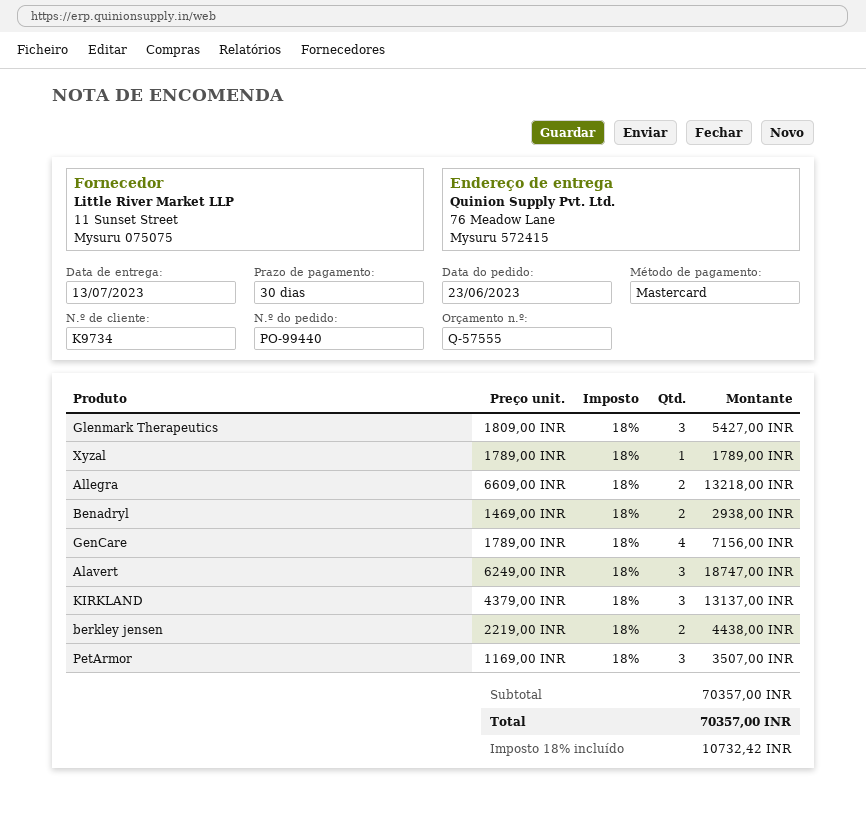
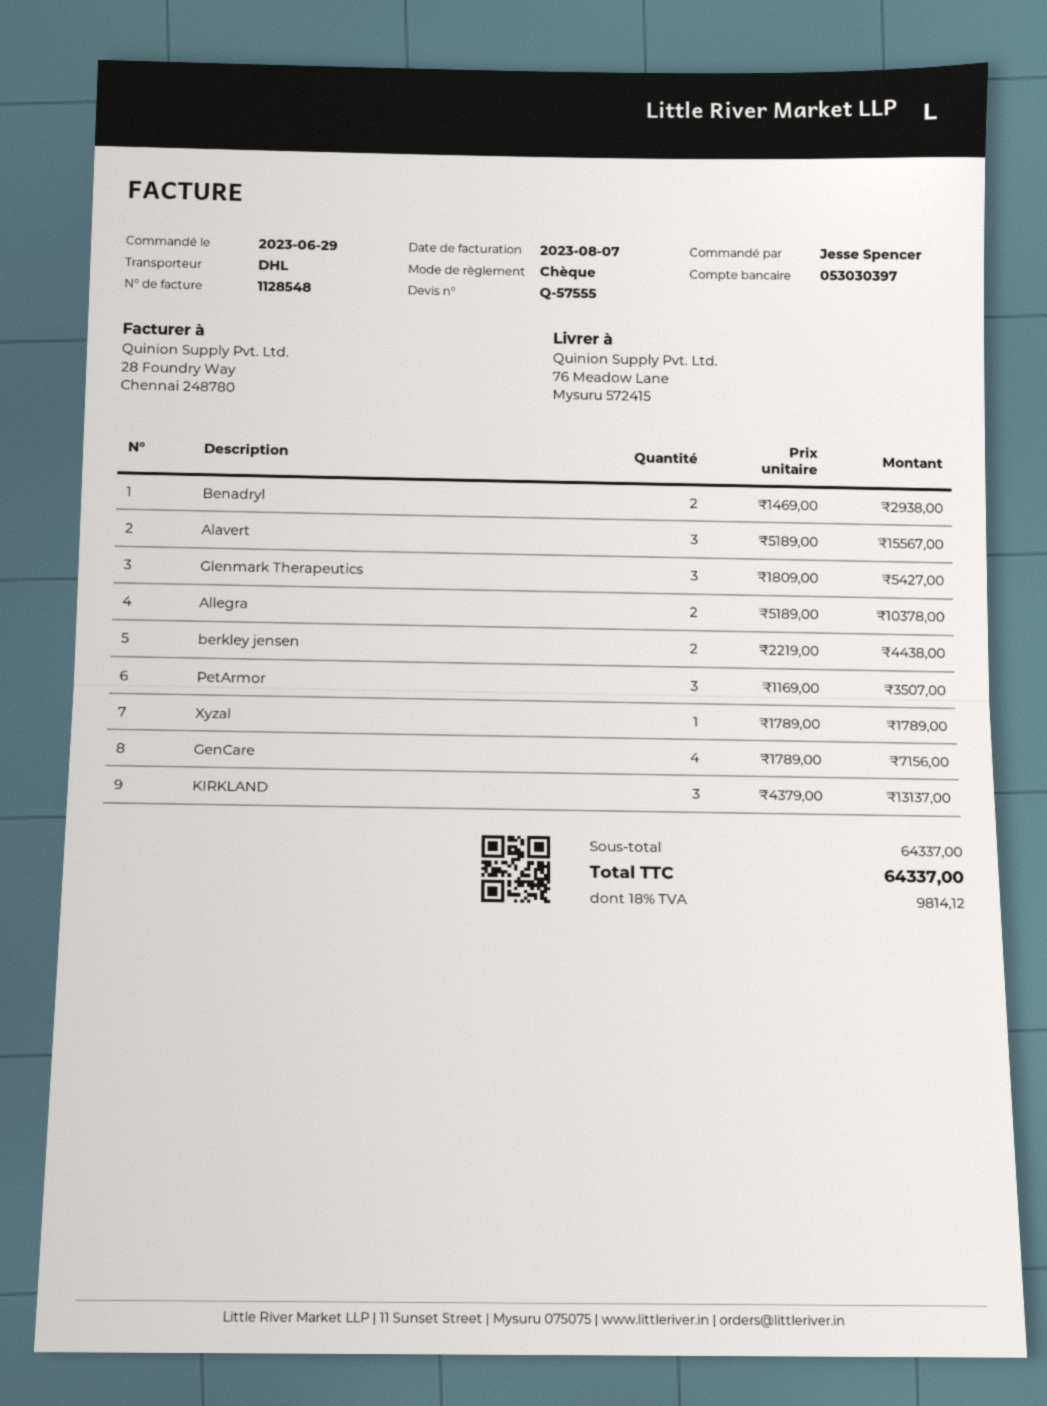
order date: 2023-06-23 -> 2023-06-29
payment method: Mastercard -> cheque
Allegra: 2 x 6609.00 = 13218.00 -> 2 x 5189.00 = 10378.00
Alavert: 3 x 6249.00 = 18747.00 -> 3 x 5189.00 = 15567.00
subtotal: 70357.00 -> 64337.00
tax: 18% = 10732.42 -> 18% = 9814.12
total: 70357.00 -> 64337.00

